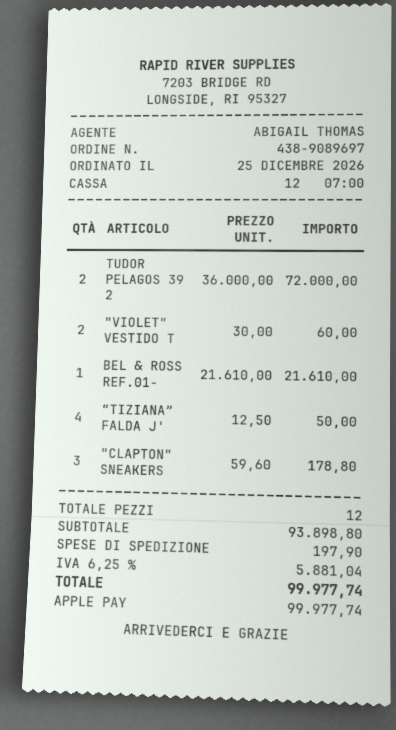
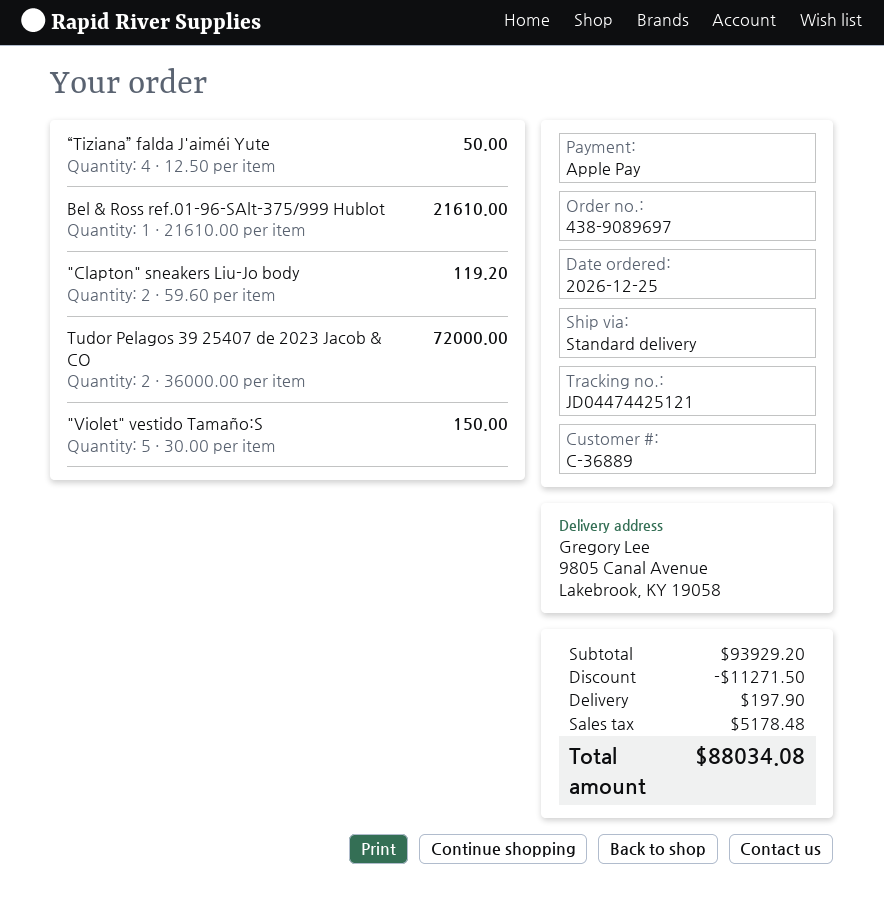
"VIOLET" VESTIDO T: 2 x 30.00 = 60.00 -> 5 x 30.00 = 150.00
"CLAPTON" SNEAKERS: 3 x 59.60 = 178.80 -> 2 x 59.60 = 119.20
subtotal: 93898.80 -> 93929.20
discount: none -> 11271.50
tax: 5881.04 -> 5178.48
total: 99977.74 -> 88034.08

